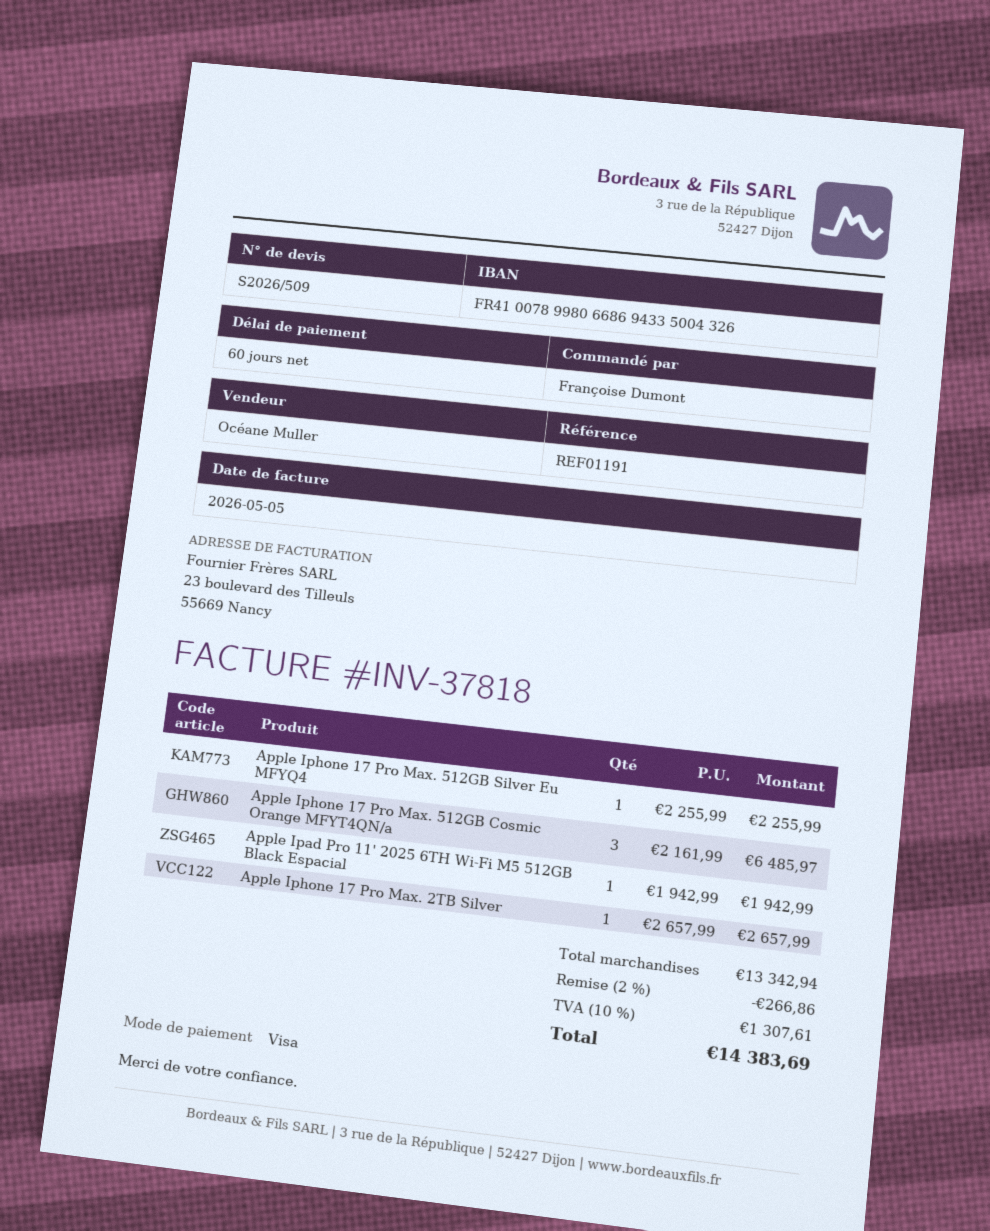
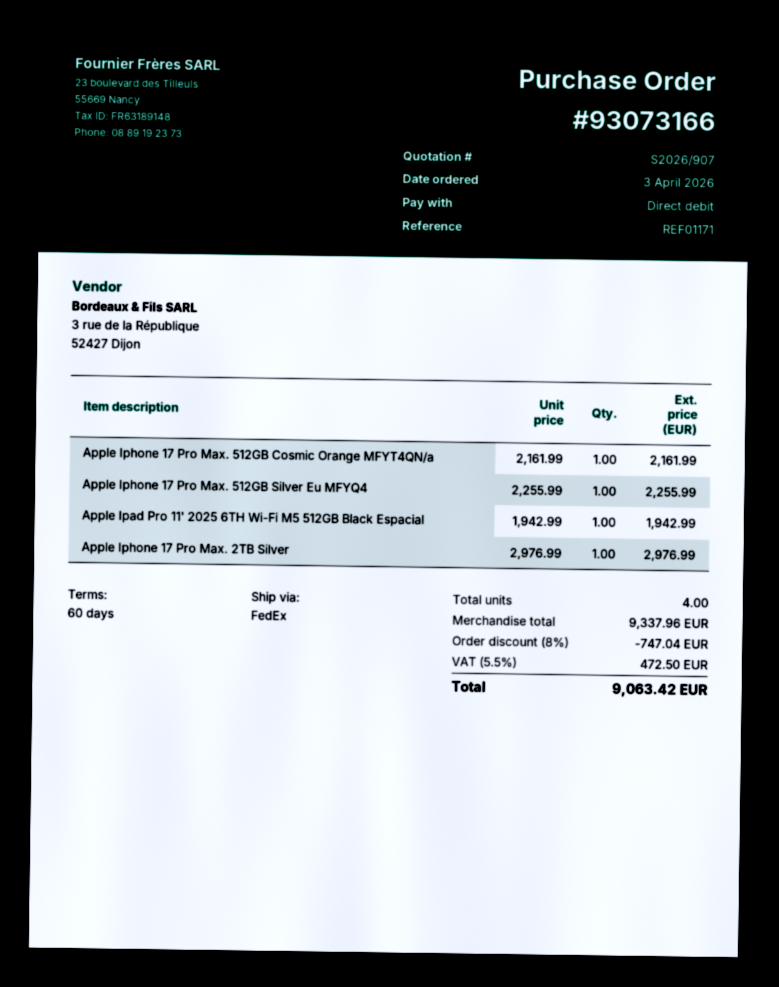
quote number: S2026/509 -> S2026/907
reference: REF01191 -> REF01171
payment method: Visa -> direct debit
Apple Iphone 17 Pro Max. 512GB Cosmic Orange MFYT4QN/a: 3 x 2161.99 = 6485.97 -> 1 x 2161.99 = 2161.99
Apple Iphone 17 Pro Max. 2TB Silver: 1 x 2657.99 = 2657.99 -> 1 x 2976.99 = 2976.99
subtotal: 13342.94 -> 9337.96
discount: 2% = 266.86 -> 8% = 747.04
tax: 10% = 1307.61 -> 5.5% = 472.50
total: 14383.69 -> 9063.42

